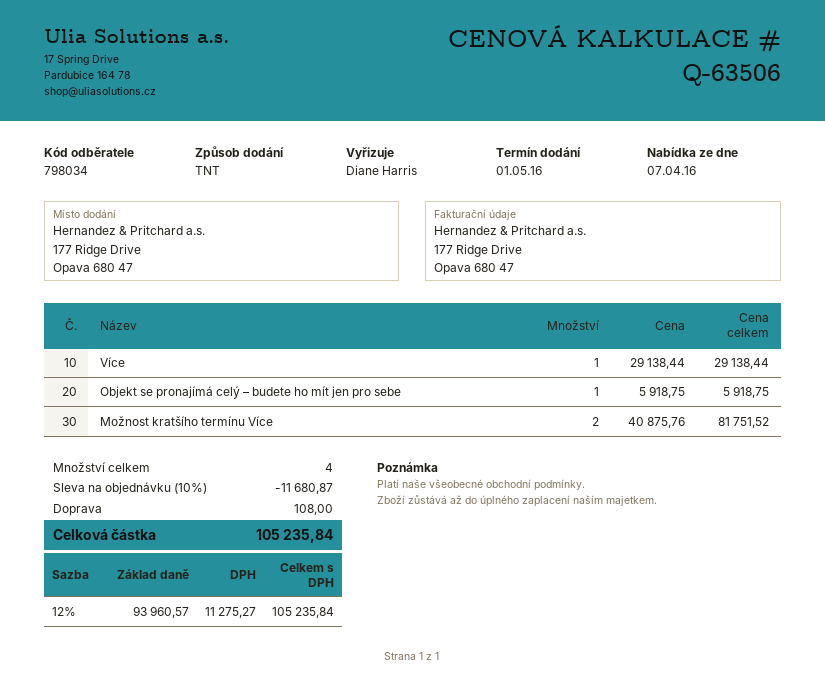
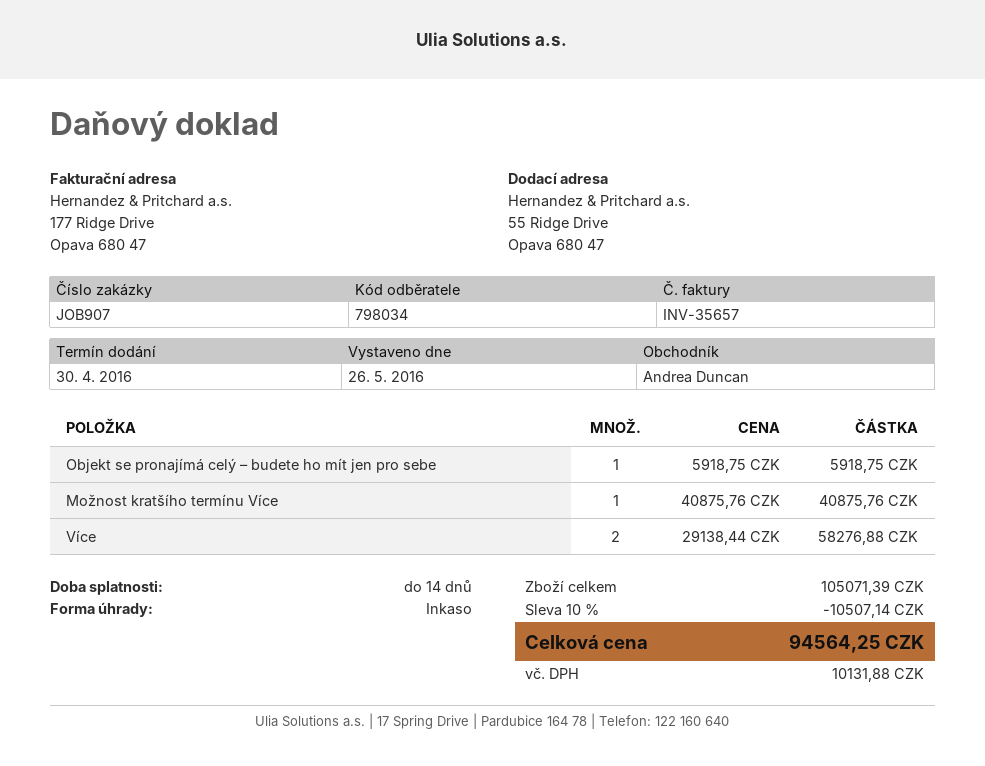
delivery date: 2016-05-01 -> 2016-04-30
sales rep: Diane Harris -> Andrea Duncan
ship to: 177 Ridge Drive, Opava 680 47 -> 55 Ridge Drive, Opava 680 47
Více: 1 x 29138.44 = 29138.44 -> 2 x 29138.44 = 58276.88
Možnost kratšího termínu Více: 2 x 40875.76 = 81751.52 -> 1 x 40875.76 = 40875.76
discount: 10% = 11680.87 -> 10% = 10507.14
shipping: 108.00 -> none
tax: 11275.27 -> 10131.88
total: 105235.84 -> 94564.25

